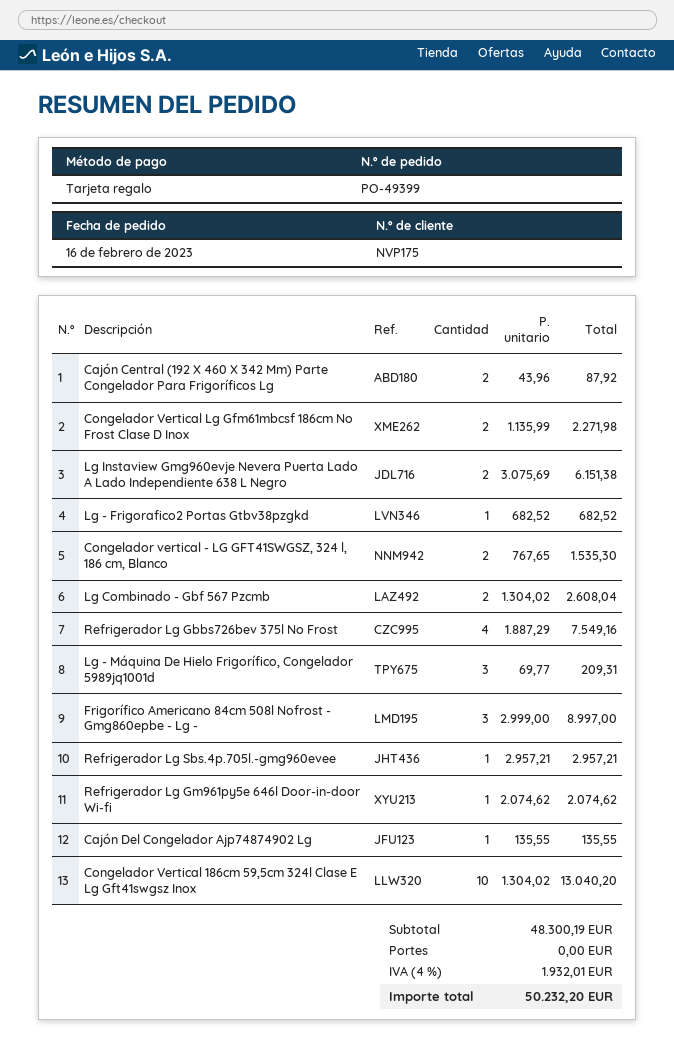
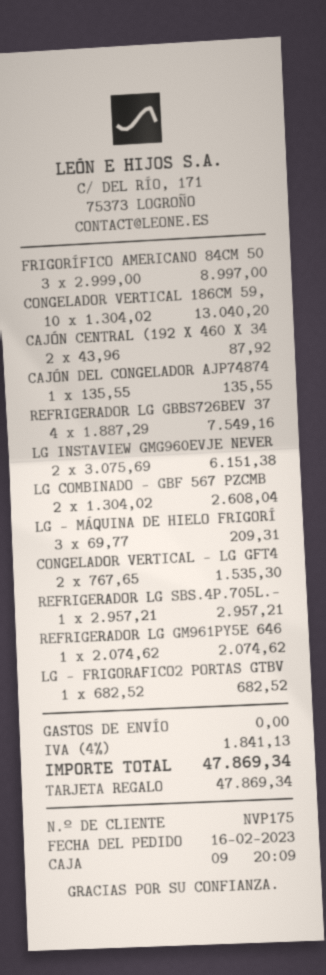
Congelador Vertical Lg Gfm61mbcsf 186cm No Frost Clase D Inox: 2 x 1135.99 = 2271.98 -> none
tax: 4% = 1932.01 -> 4% = 1841.13
total: 50232.20 -> 47869.34

